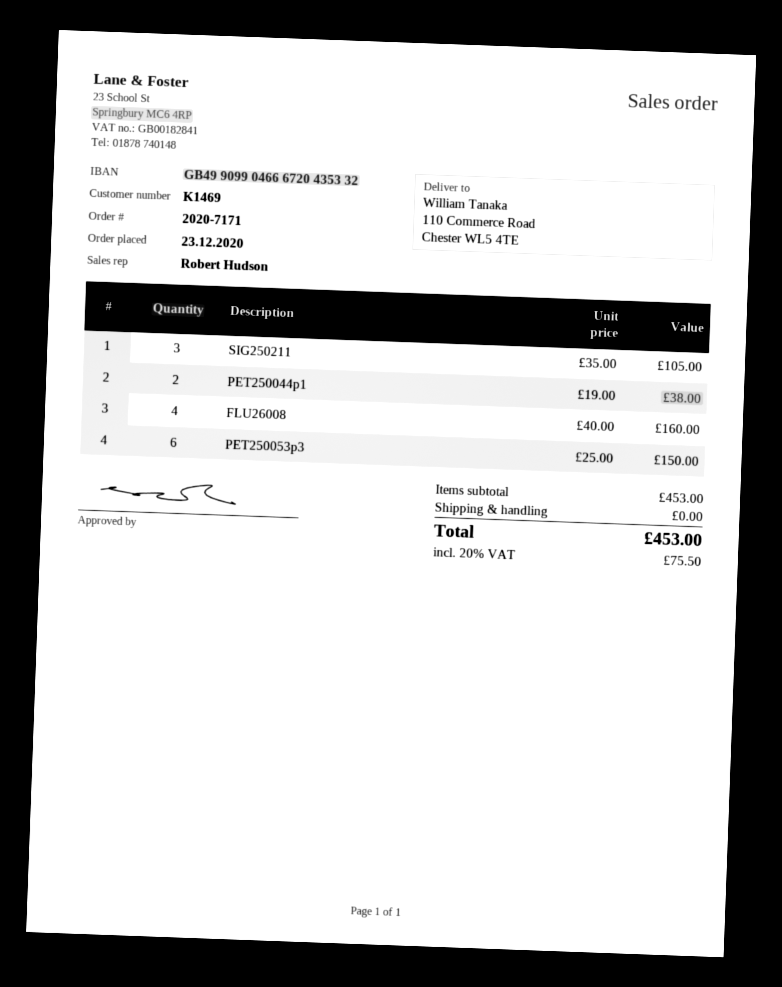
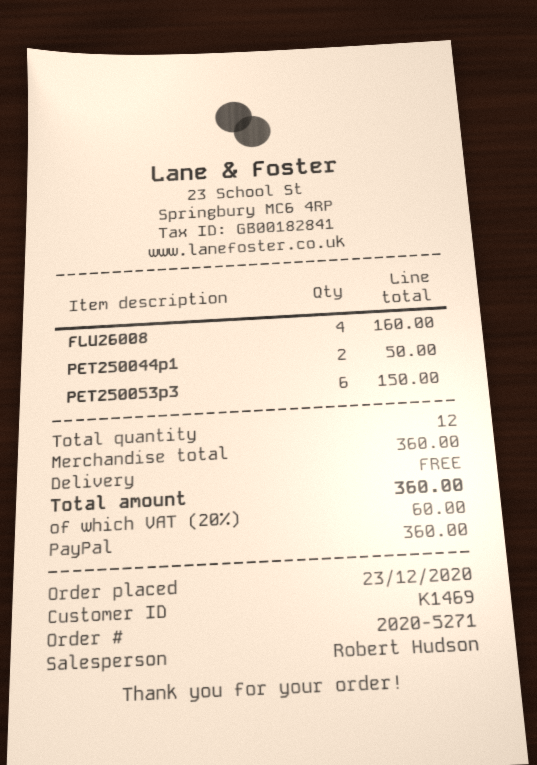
order number: 2020-7171 -> 2020-5271
SIG250211: 3 for 105.00 -> none
PET250044p1: 2 for 38.00 -> 2 for 50.00
subtotal: 453.00 -> 360.00
tax: 20% = 75.50 -> 20% = 60.00
total: 453.00 -> 360.00

